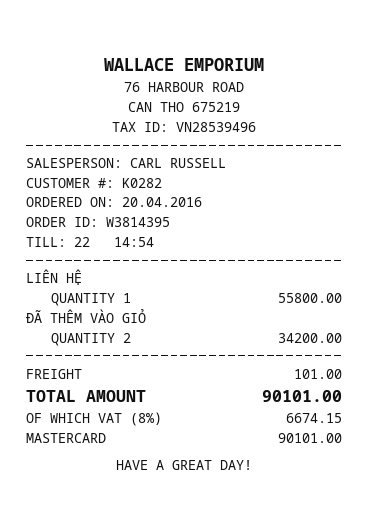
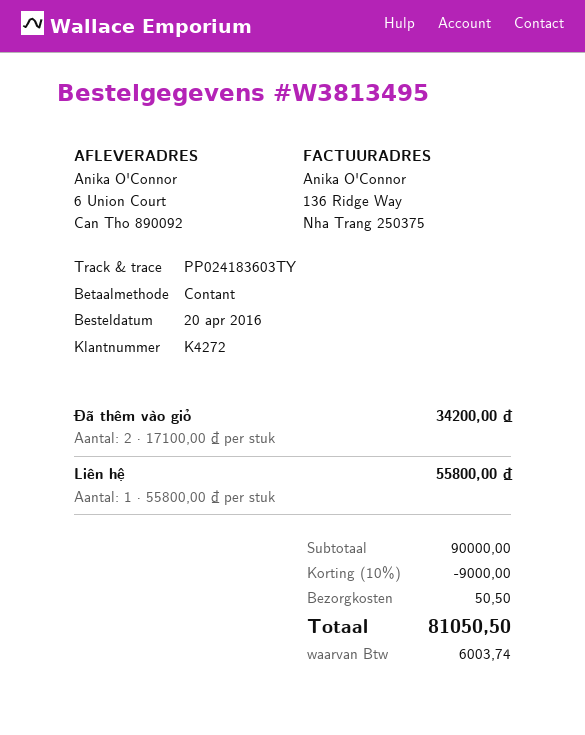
order number: W3814395 -> W3813495
customer number: K0282 -> K4272
payment method: Mastercard -> cash
discount: none -> 10% = 9000.00
shipping: 101.00 -> 50.50
tax: 6674.15 -> 6003.74
total: 90101.00 -> 81050.50

